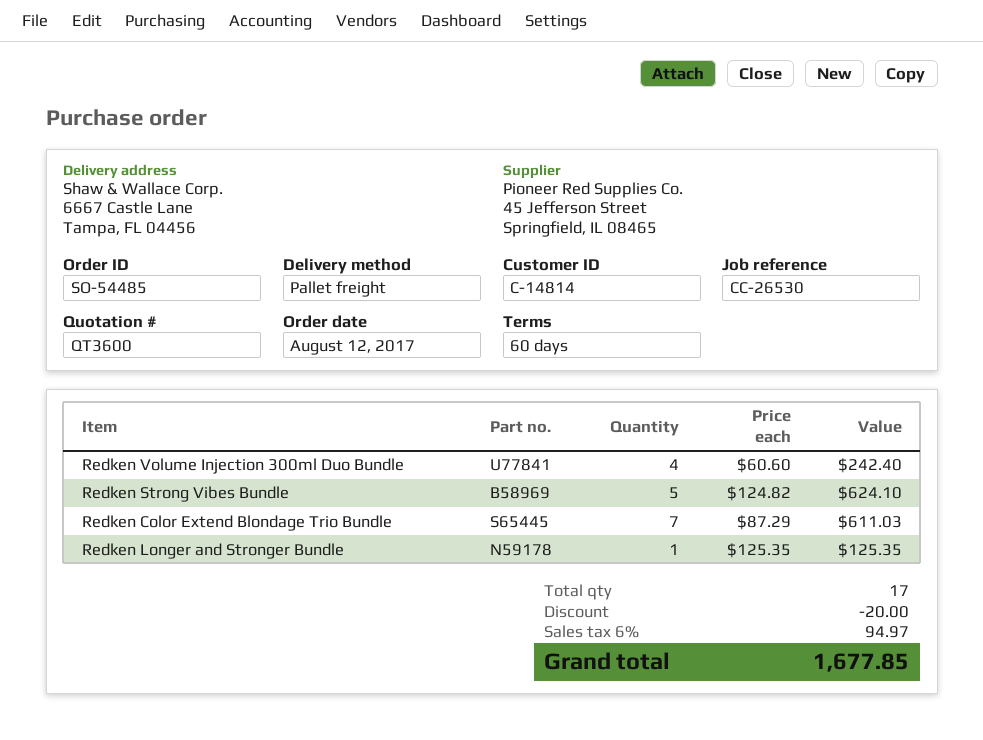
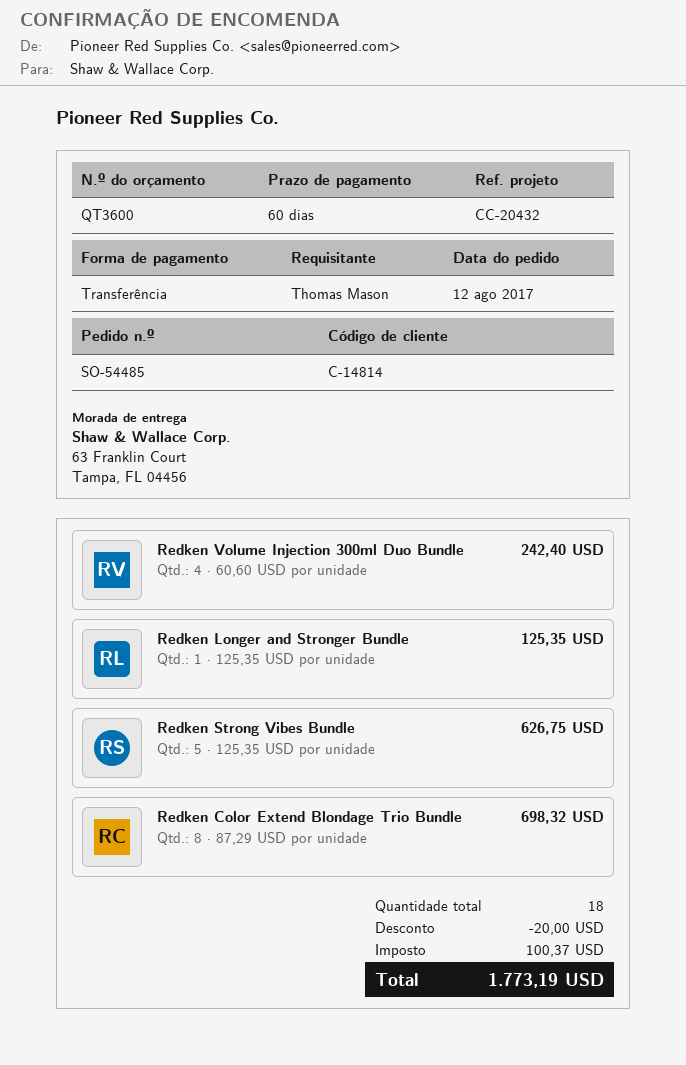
reference: CC-26530 -> CC-20432
ship to: 6667 Castle Lane, Tampa, FL 04456 -> 63 Franklin Court, Tampa, FL 04456
Redken Strong Vibes Bundle: 5 x 124.82 = 624.10 -> 5 x 125.35 = 626.75
Redken Color Extend Blondage Trio Bundle: 7 x 87.29 = 611.03 -> 8 x 87.29 = 698.32
total quantity: 17 -> 18
tax: 94.97 -> 100.37
total: 1677.85 -> 1773.19

